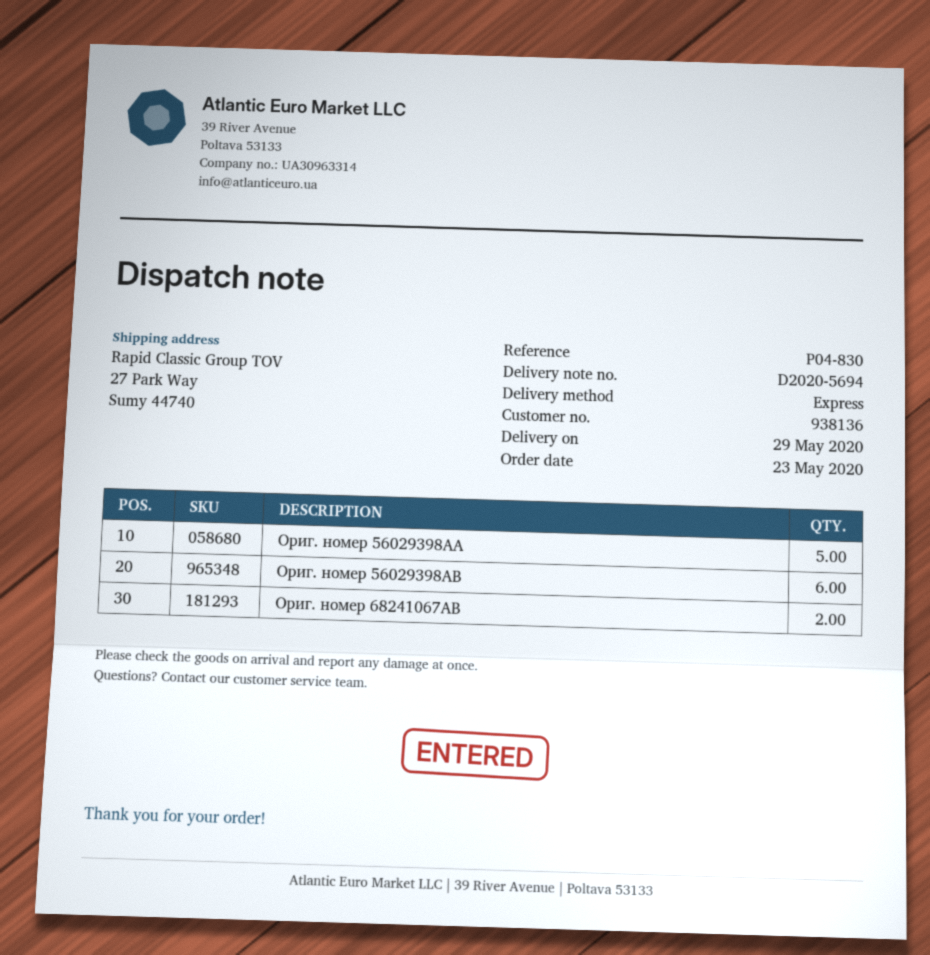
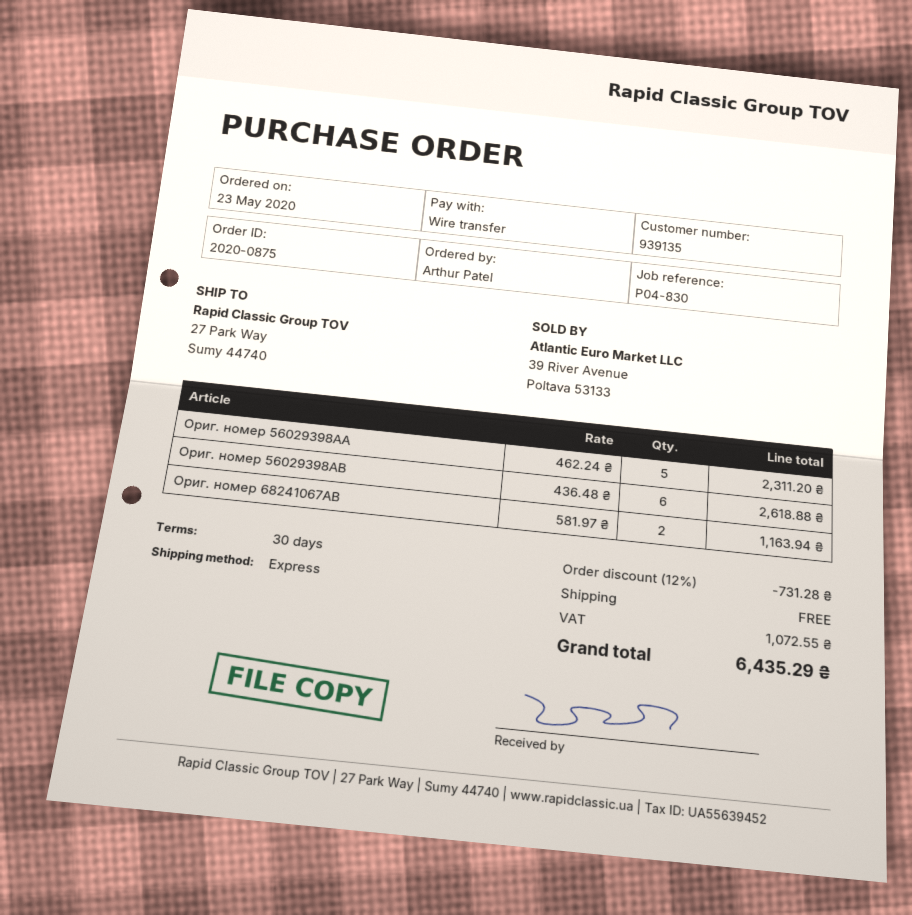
customer number: 938136 -> 939135

